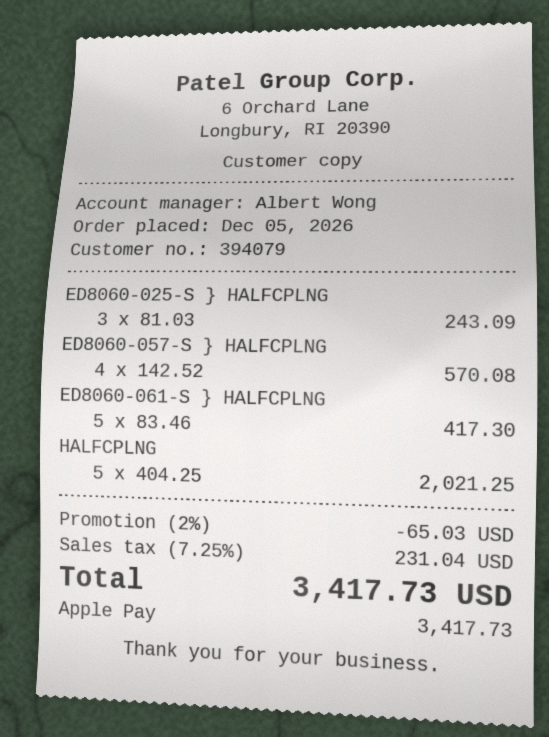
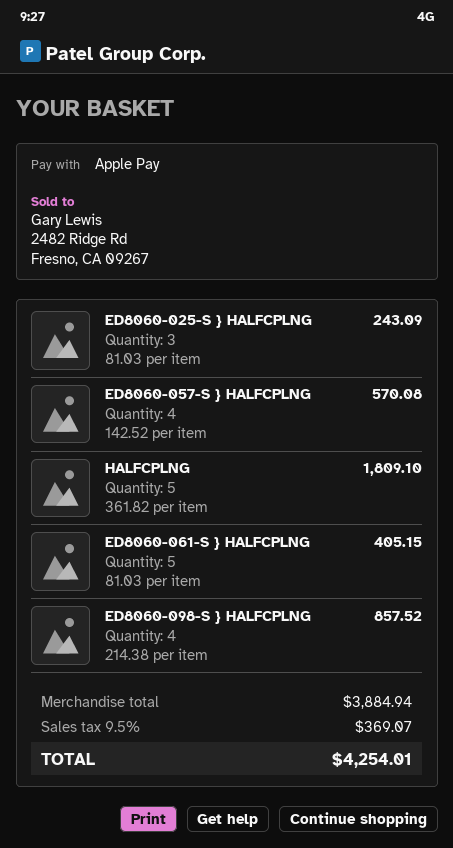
ED8060-061-S } HALFCPLNG: 5 x 83.46 = 417.30 -> 5 x 81.03 = 405.15
HALFCPLNG: 5 x 404.25 = 2021.25 -> 5 x 361.82 = 1809.10
ED8060-098-S } HALFCPLNG: none -> 4 x 214.38 = 857.52
discount: 2% = 65.03 -> none
tax: 7.25% = 231.04 -> 9.5% = 369.07
total: 3417.73 -> 4254.01

